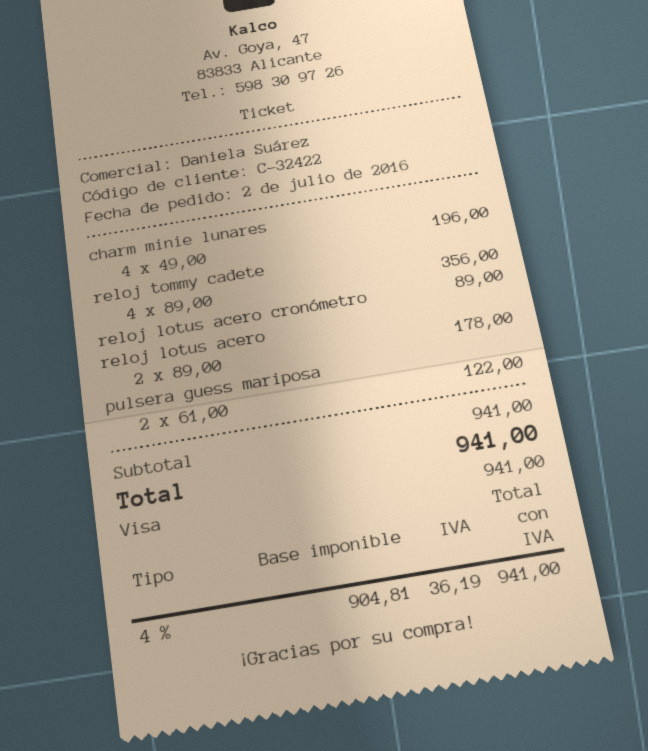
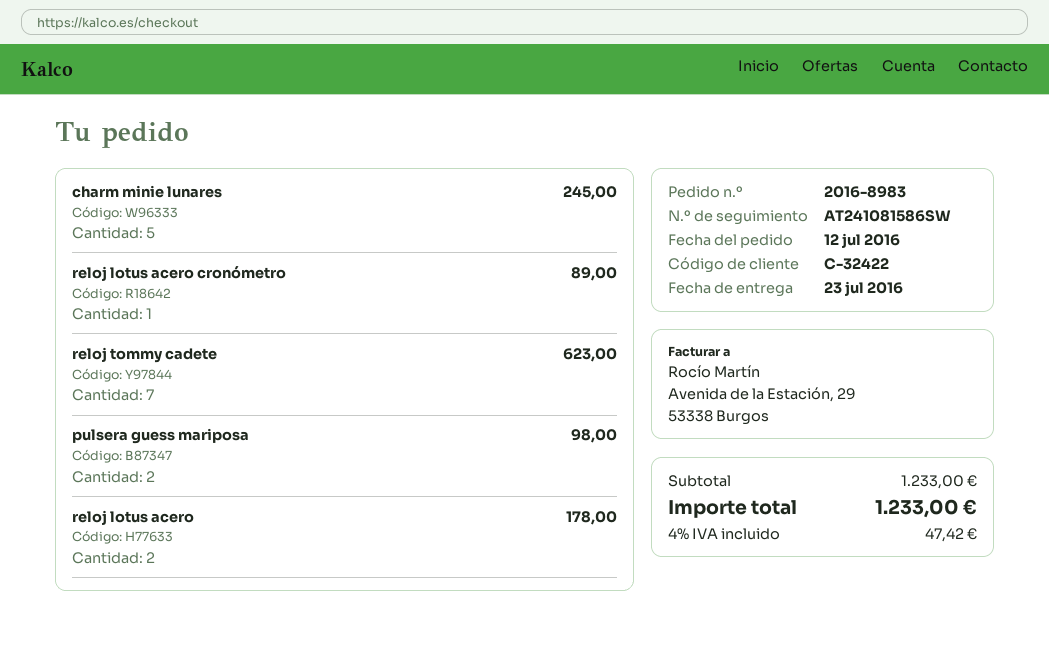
order date: 2016-07-02 -> 2016-07-12
charm minie lunares: 4 for 196.00 -> 5 for 245.00
reloj tommy cadete: 4 for 356.00 -> 7 for 623.00
pulsera guess mariposa: 2 for 122.00 -> 2 for 98.00
subtotal: 941.00 -> 1233.00
tax: 4% = 36.19 -> 4% = 47.42
total: 941.00 -> 1233.00

